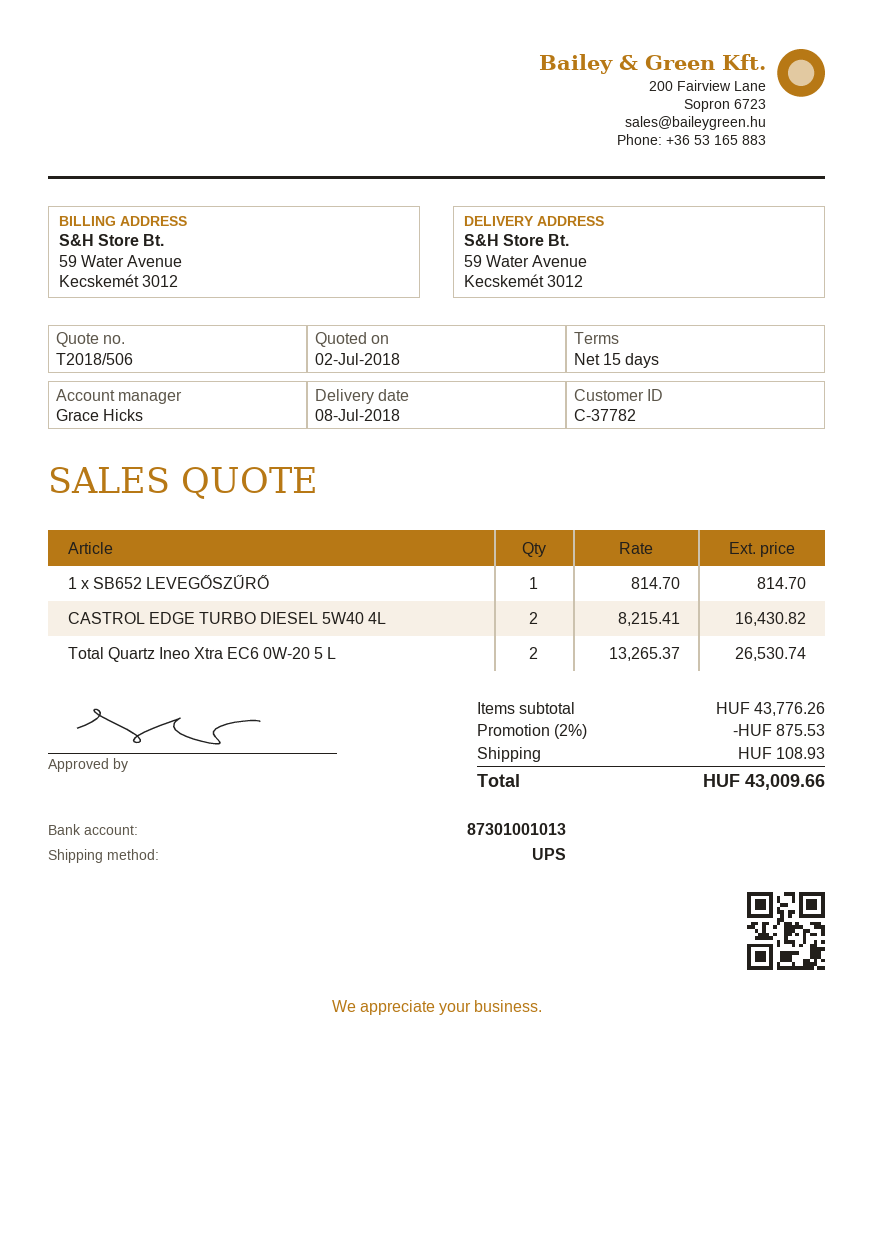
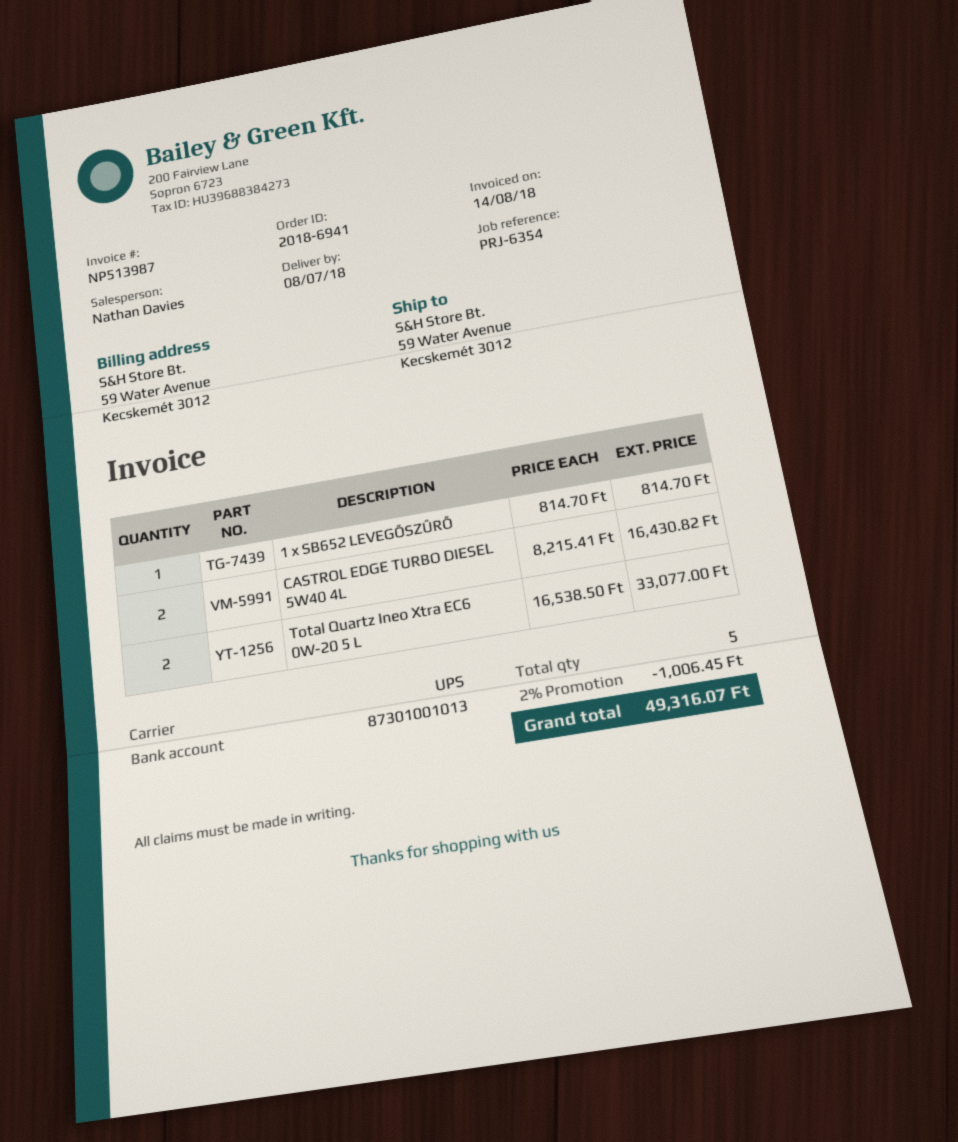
sales rep: Grace Hicks -> Nathan Davies
Total Quartz Ineo Xtra EC6 0W-20 5 L: 2 x 13265.37 = 26530.74 -> 2 x 16538.50 = 33077.00
discount: 2% = 875.53 -> 2% = 1006.45
shipping: 108.93 -> none
total: 43009.66 -> 49316.07

